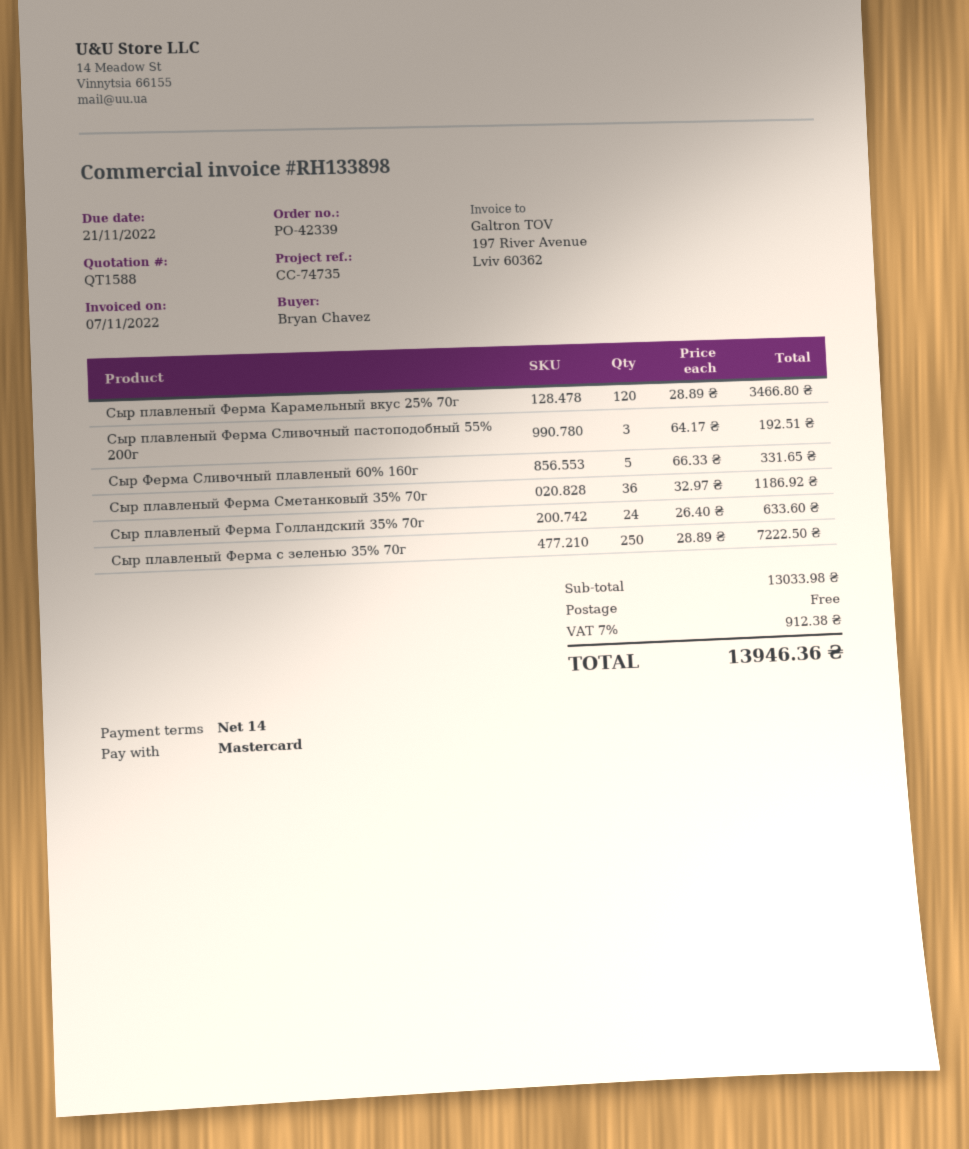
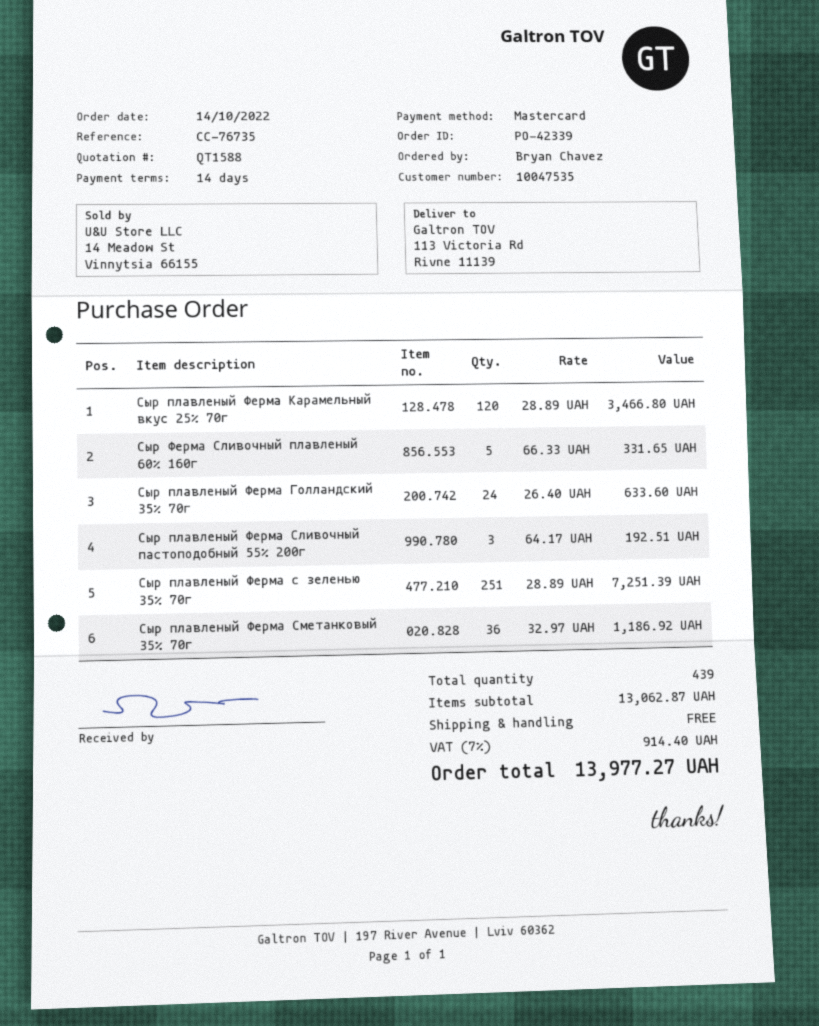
reference: CC-74735 -> CC-76735
Сыр плавленый Ферма с зеленью 35% 70г: 250 x 28.89 = 7222.50 -> 251 x 28.89 = 7251.39
subtotal: 13033.98 -> 13062.87
tax: 7% = 912.38 -> 7% = 914.40
total: 13946.36 -> 13977.27

